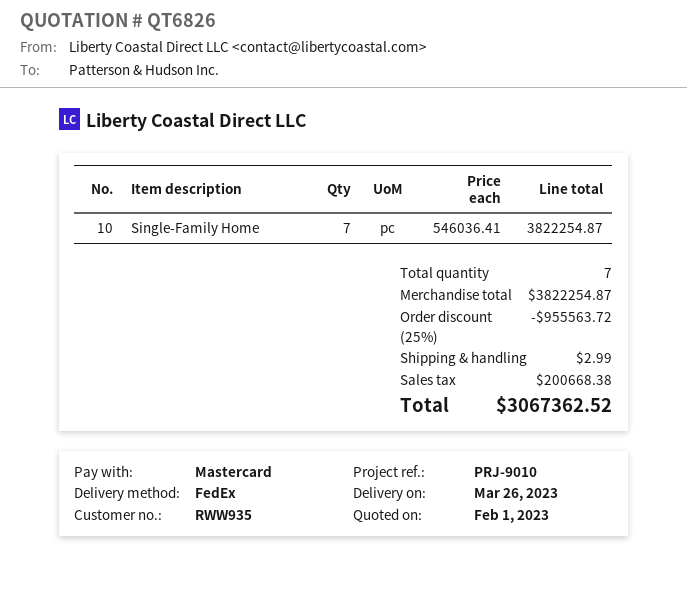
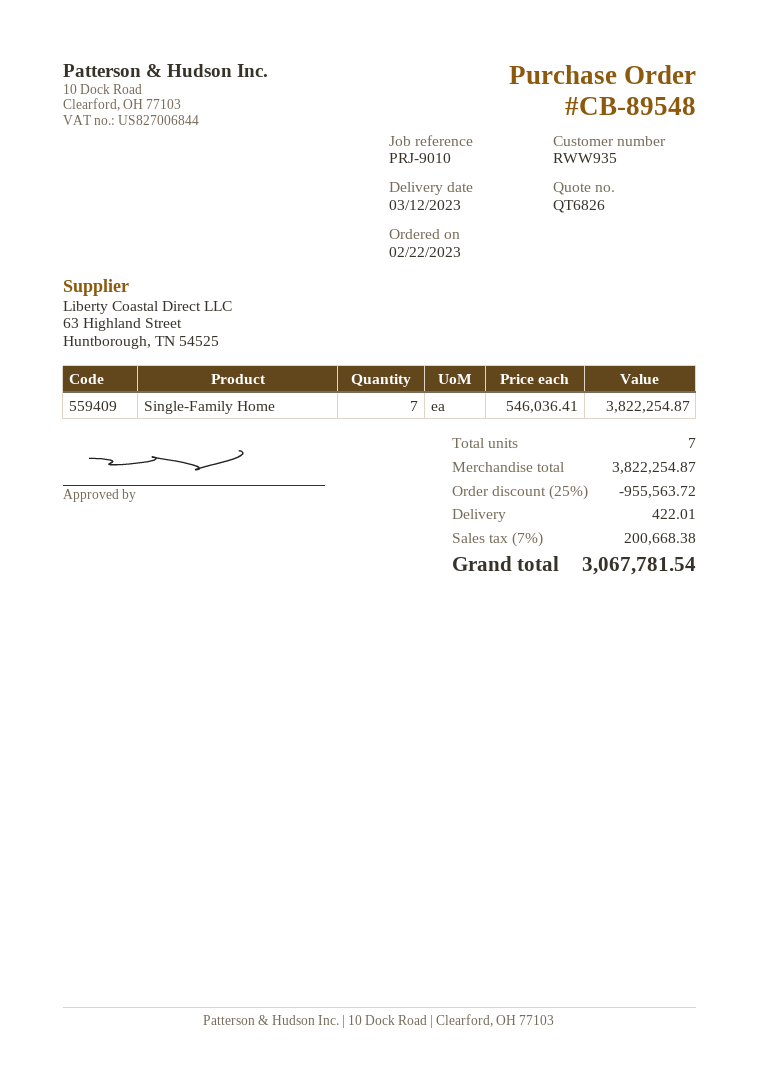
delivery date: 2023-03-26 -> 2023-03-12
shipping: 2.99 -> 422.01
total: 3067362.52 -> 3067781.54

